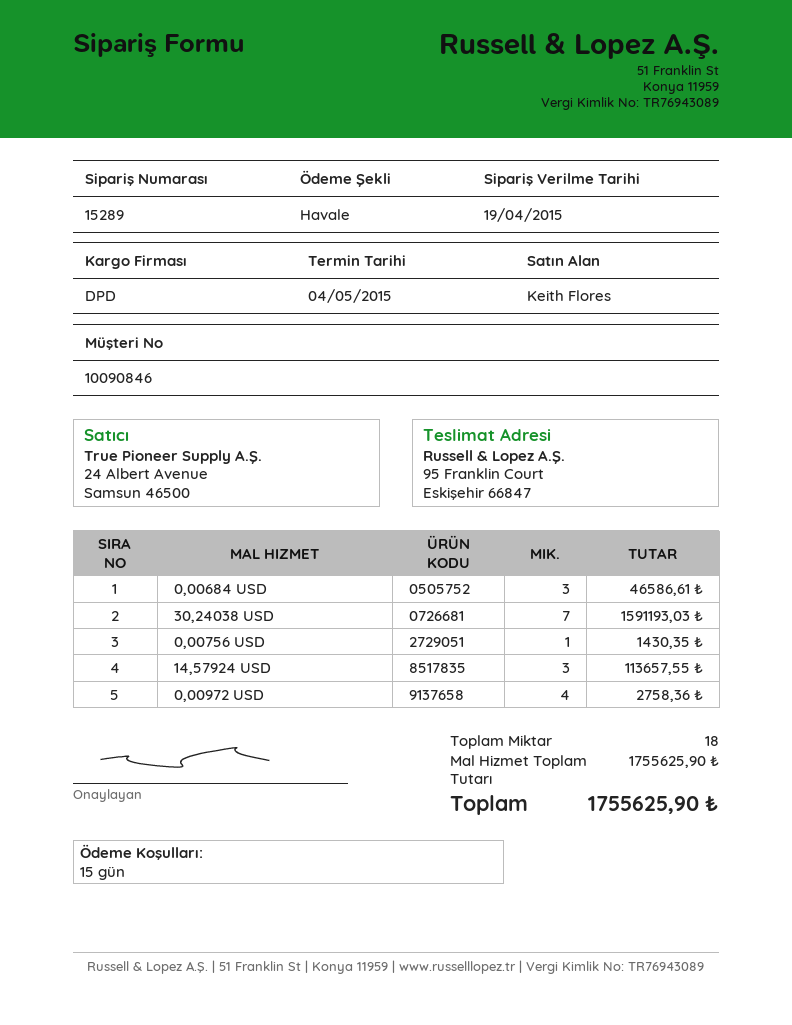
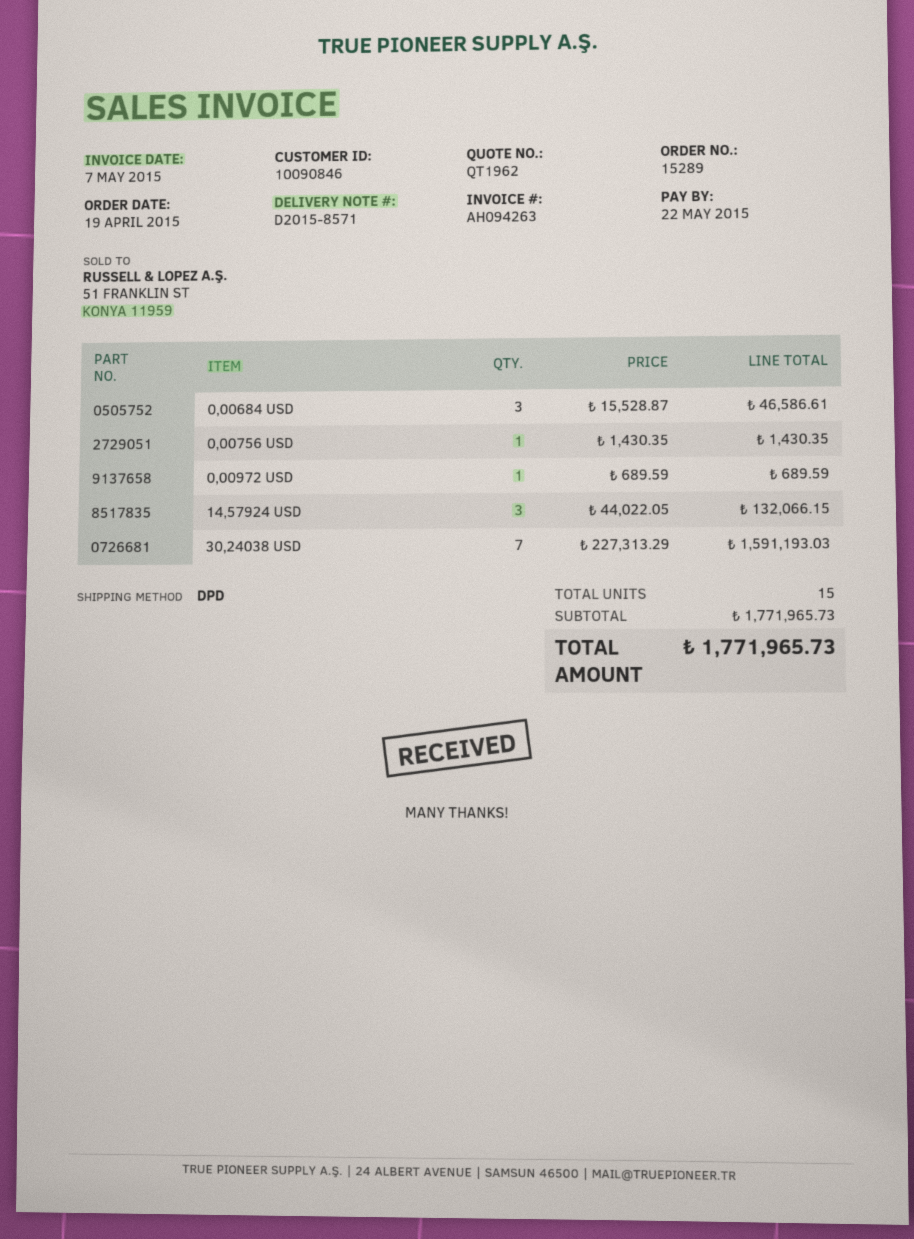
14,57924 USD: 3 for 113657.55 -> 3 for 132066.15
0,00972 USD: 4 for 2758.36 -> 1 for 689.59
total quantity: 18 -> 15
subtotal: 1755625.90 -> 1771965.73
total: 1755625.90 -> 1771965.73

